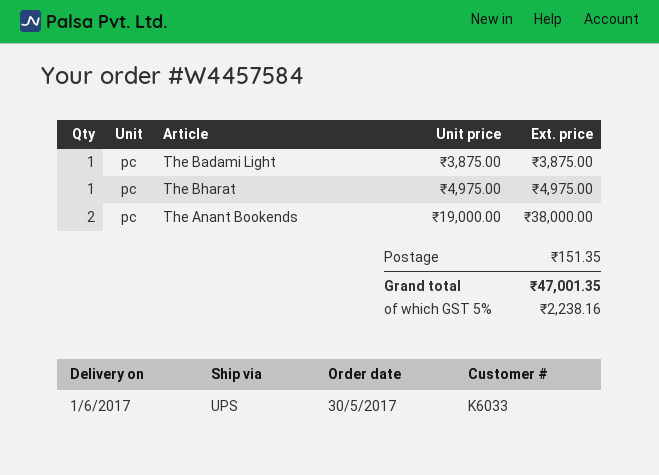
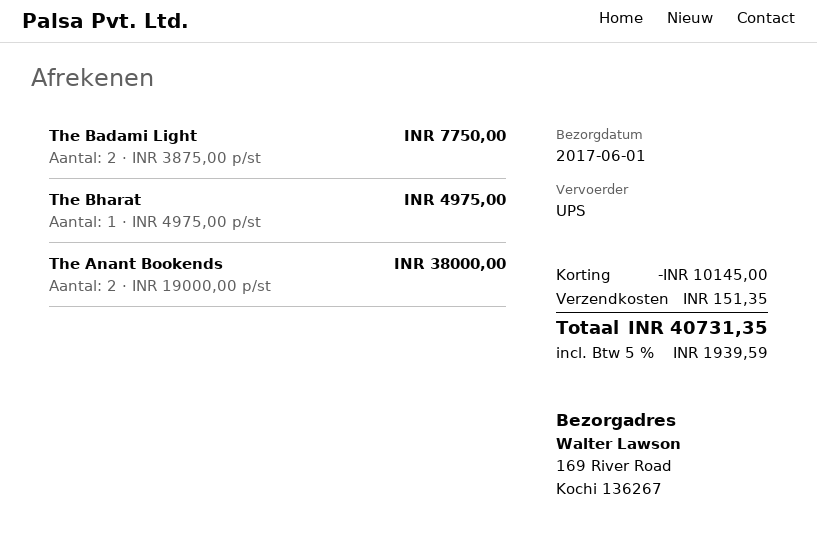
The Badami Light: 1 x 3875.00 = 3875.00 -> 2 x 3875.00 = 7750.00
discount: none -> 10145.00
tax: 5% = 2238.16 -> 5% = 1939.59
total: 47001.35 -> 40731.35

